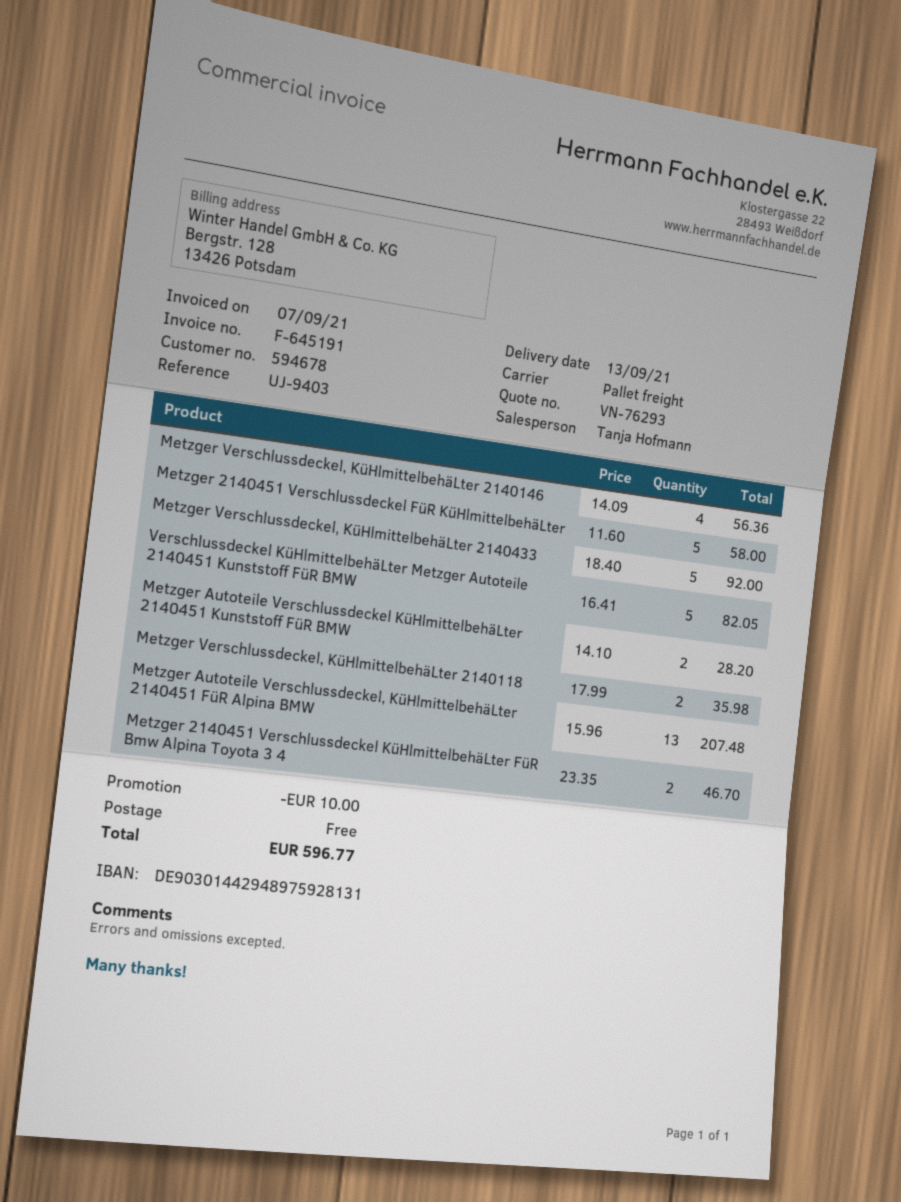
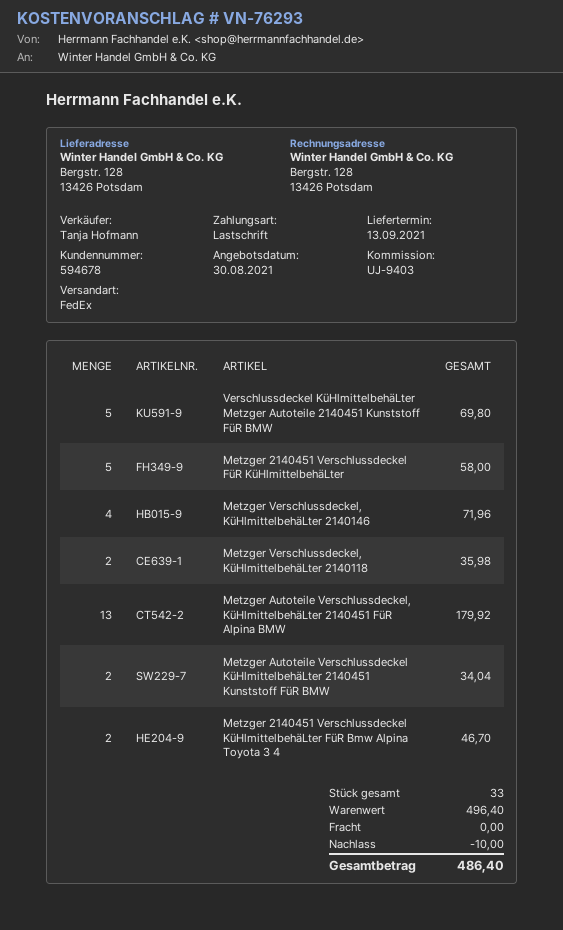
shipping method: pallet freight -> FedEx
Metzger Verschlussdeckel, KüHlmittelbehäLter 2140146: 4 for 56.36 -> 4 for 71.96
Metzger Verschlussdeckel, KüHlmittelbehäLter 2140433: 5 for 92.00 -> none
Verschlussdeckel KüHlmittelbehäLter Metzger Autoteile 2140451 Kunststoff FüR BMW: 5 for 82.05 -> 5 for 69.80
Metzger Autoteile Verschlussdeckel KüHlmittelbehäLter 2140451 Kunststoff FüR BMW: 2 for 28.20 -> 2 for 34.04
Metzger Autoteile Verschlussdeckel, KüHlmittelbehäLter 2140451 FüR Alpina BMW: 13 for 207.48 -> 13 for 179.92
total: 596.77 -> 486.40

